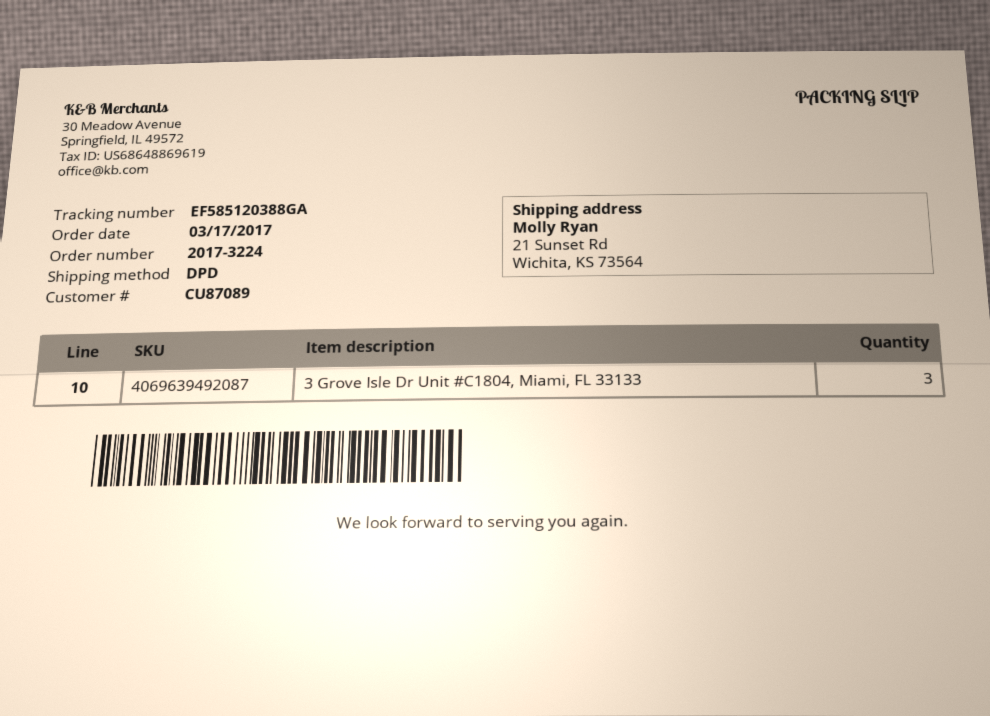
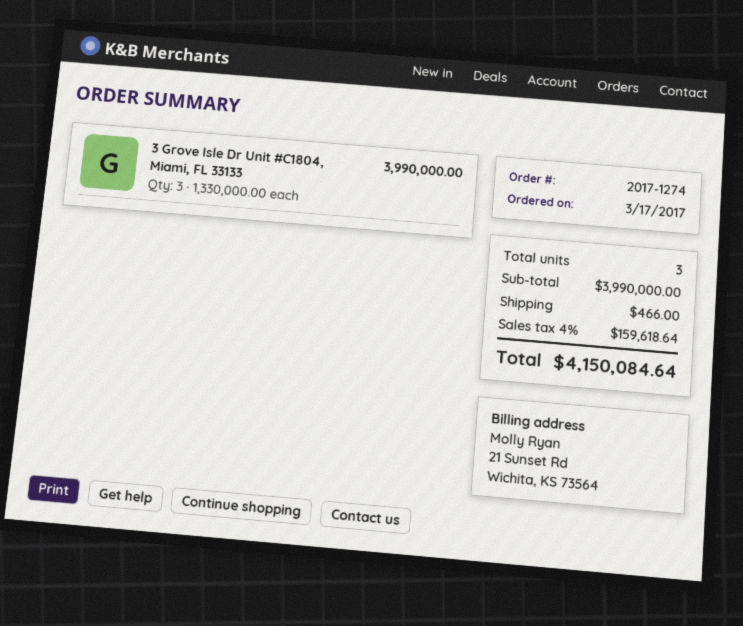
order number: 2017-3224 -> 2017-1274

